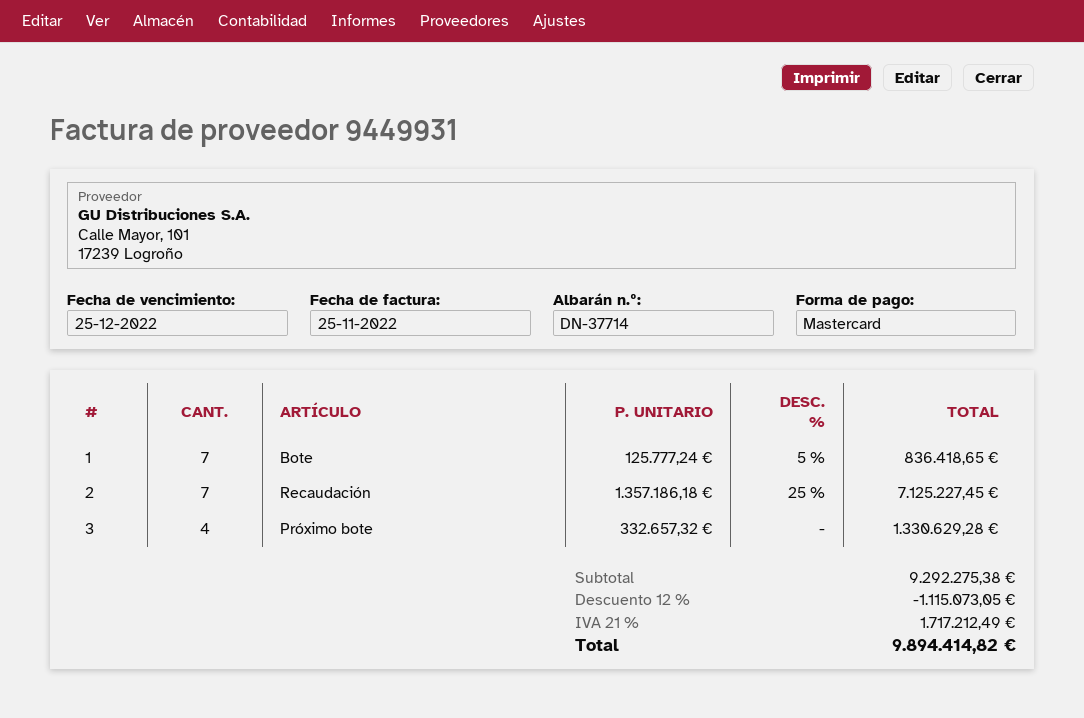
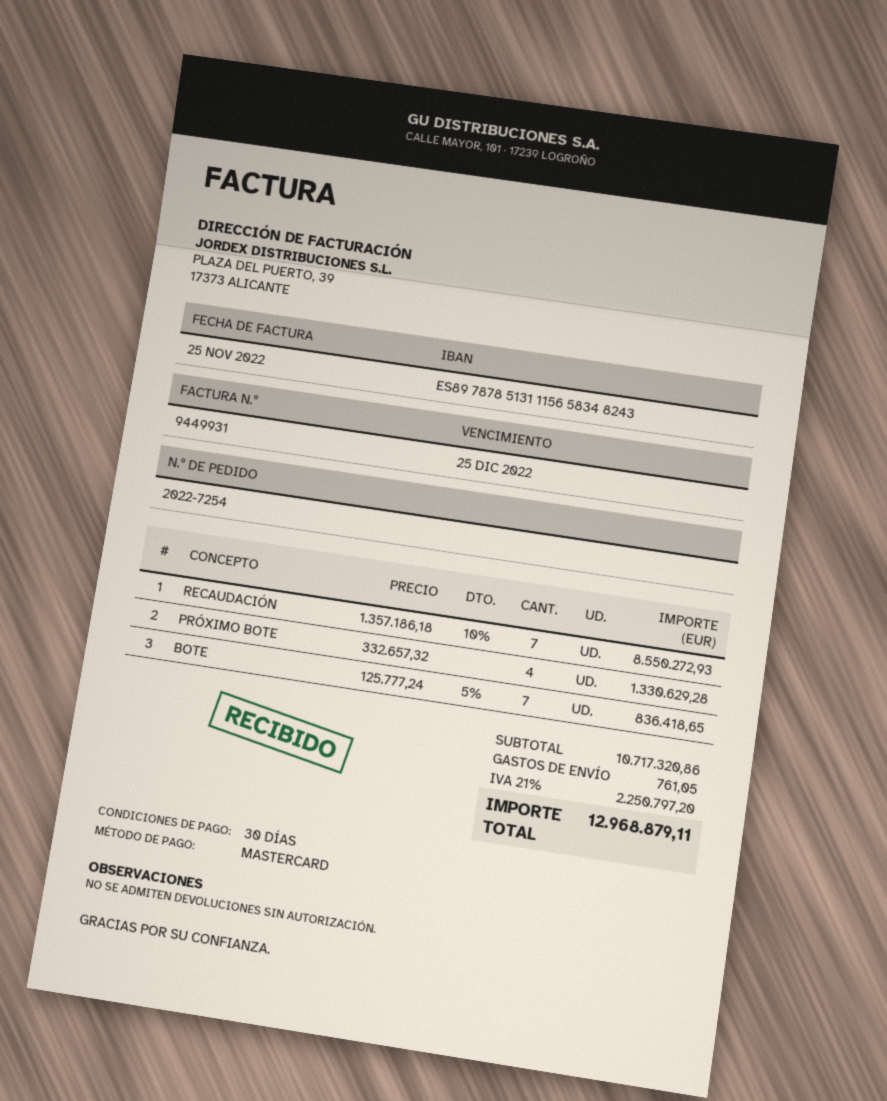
Recaudación: 7 x 1357186.18 - 25% = 7125227.45 -> 7 x 1357186.18 - 10% = 8550272.93
subtotal: 9292275.38 -> 10717320.86
discount: 12% = 1115073.05 -> none
shipping: none -> 761.05
tax: 21% = 1717212.49 -> 21% = 2250797.20
total: 9894414.82 -> 12968879.11

